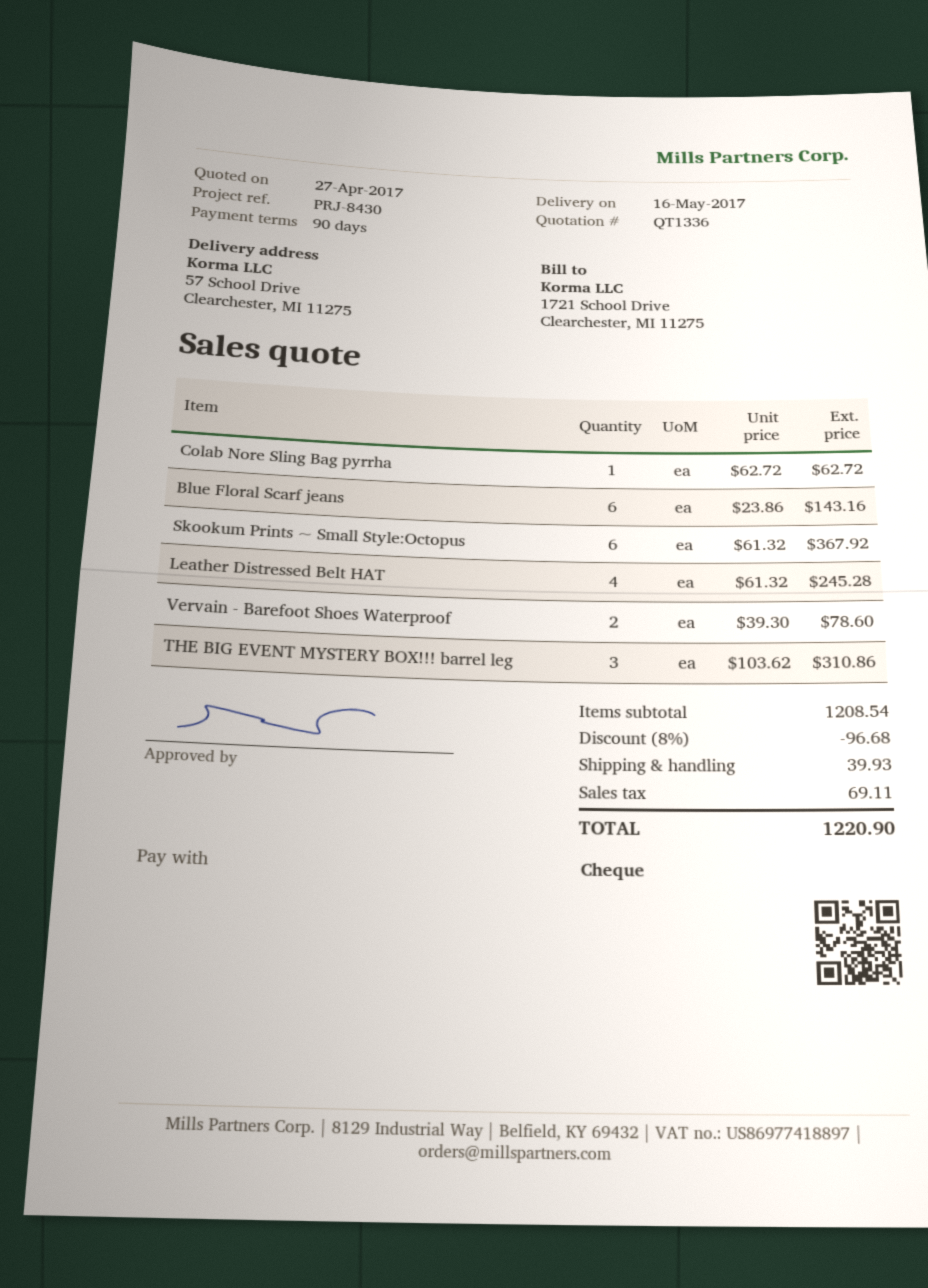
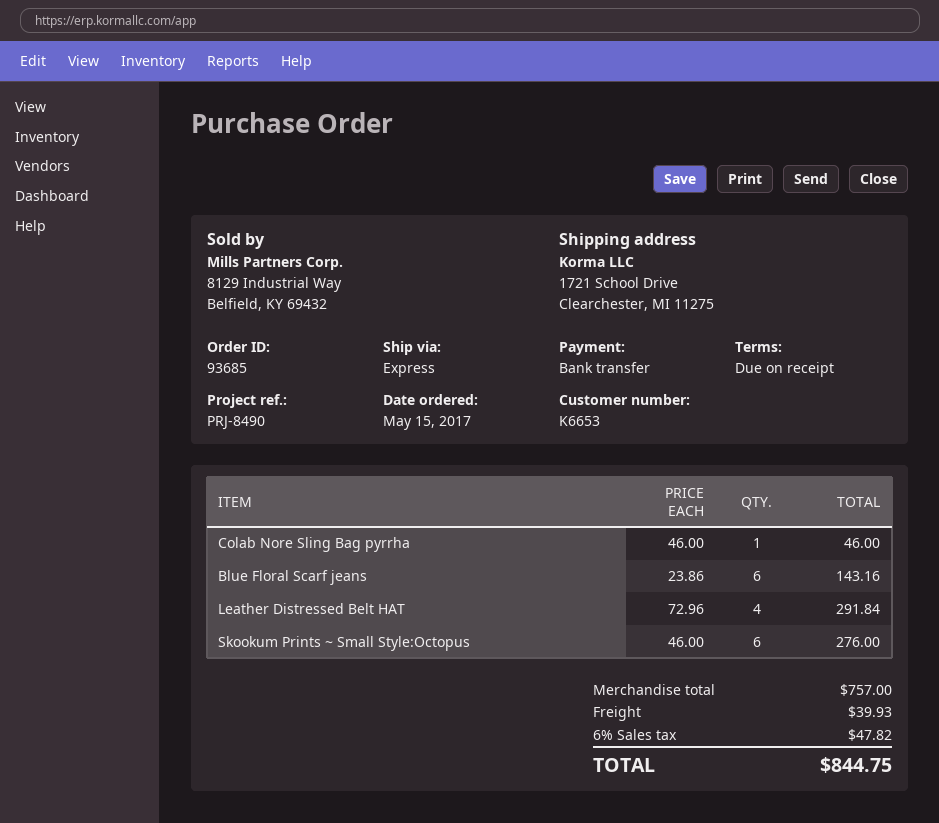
payment terms: 90 days -> on receipt
reference: PRJ-8430 -> PRJ-8490
payment method: cheque -> bank transfer
ship to: 57 School Drive, Clearchester, MI 11275 -> 1721 School Drive, Clearchester, MI 11275
Colab Nore Sling Bag pyrrha: 1 x 62.72 = 62.72 -> 1 x 46.00 = 46.00
Skookum Prints ~ Small Style:Octopus: 6 x 61.32 = 367.92 -> 6 x 46.00 = 276.00
Leather Distressed Belt HAT: 4 x 61.32 = 245.28 -> 4 x 72.96 = 291.84
Vervain - Barefoot Shoes Waterproof: 2 x 39.30 = 78.60 -> none
THE BIG EVENT MYSTERY BOX!!! barrel leg: 3 x 103.62 = 310.86 -> none
subtotal: 1208.54 -> 757.00
discount: 8% = 96.68 -> none
tax: 69.11 -> 47.82
total: 1220.90 -> 844.75

